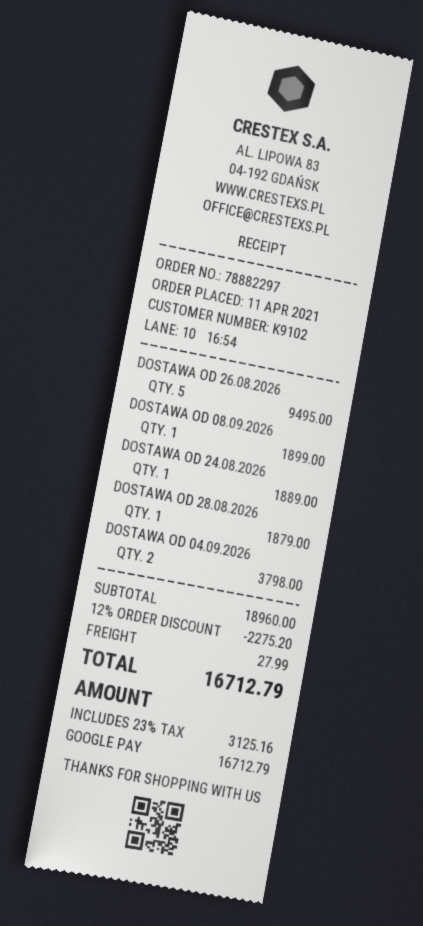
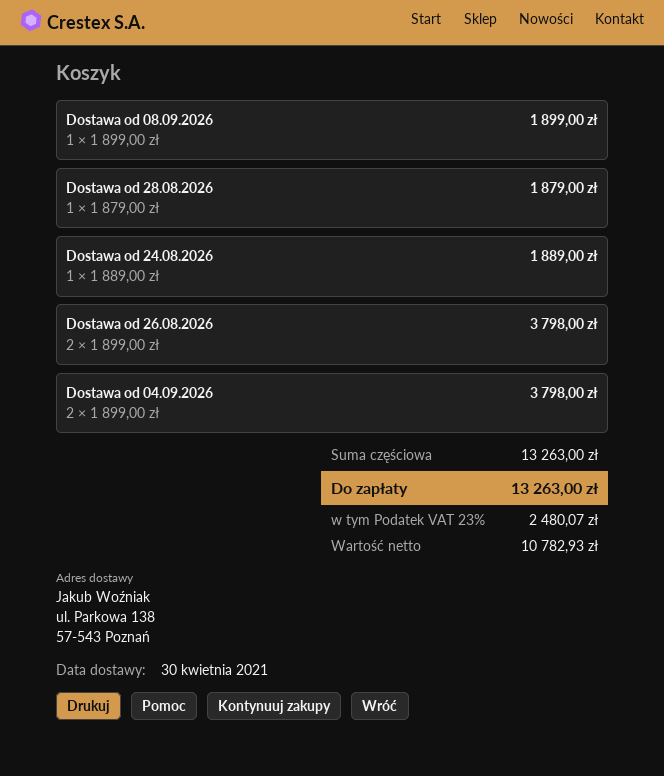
DOSTAWA OD 26.08.2026: 5 for 9495.00 -> 2 for 3798.00
subtotal: 18960.00 -> 13263.00
discount: 12% = 2275.20 -> none
shipping: 27.99 -> none
tax: 23% = 3125.16 -> 23% = 2480.07
total: 16712.79 -> 13263.00

